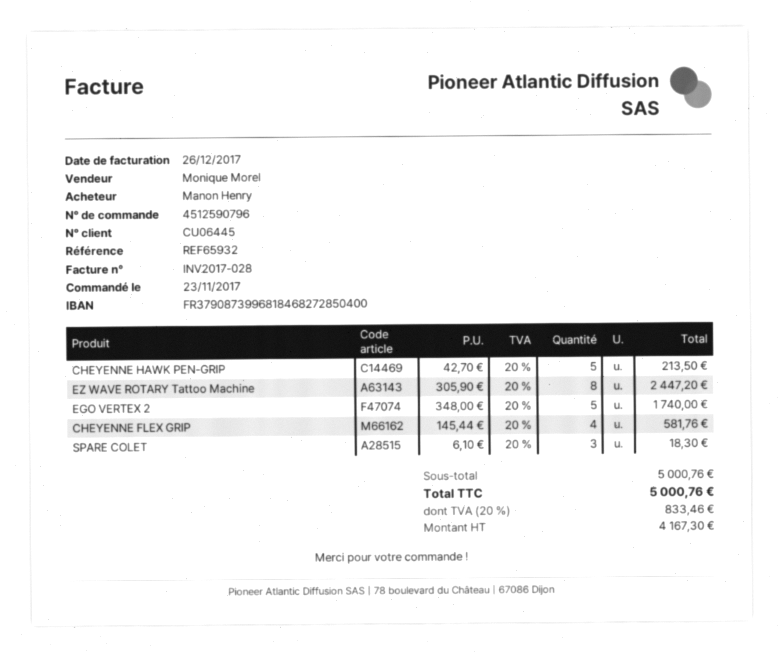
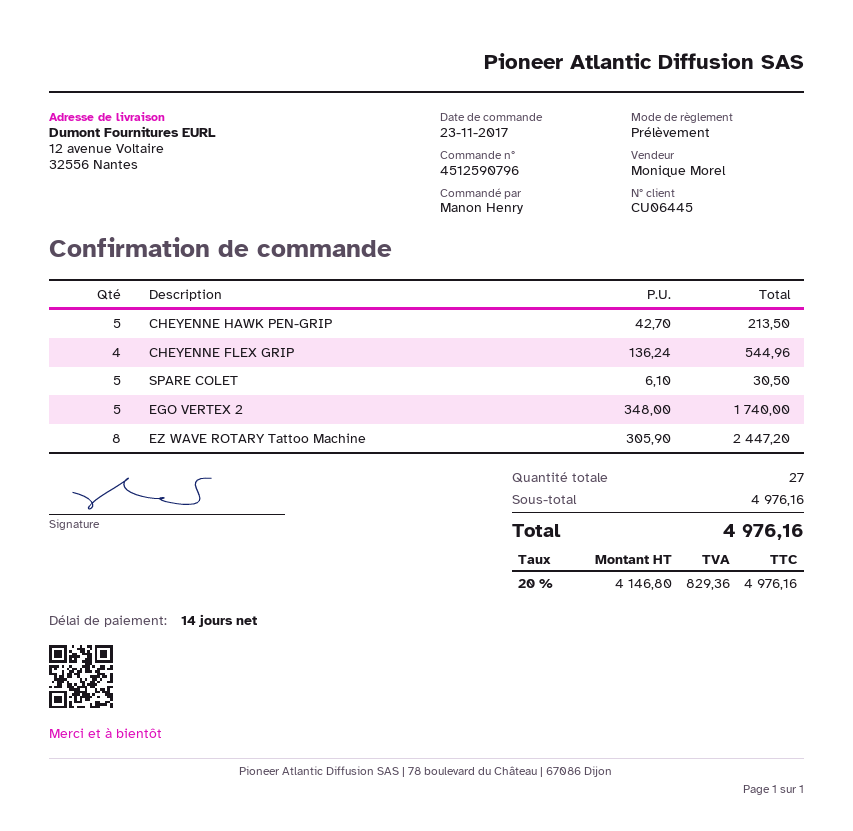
CHEYENNE FLEX GRIP: 4 x 145.44 = 581.76 -> 4 x 136.24 = 544.96
SPARE COLET: 3 x 6.10 = 18.30 -> 5 x 6.10 = 30.50
subtotal: 5000.76 -> 4976.16
net: 4167.30 -> 4146.80
tax: 20% = 833.46 -> 20% = 829.36
total: 5000.76 -> 4976.16

